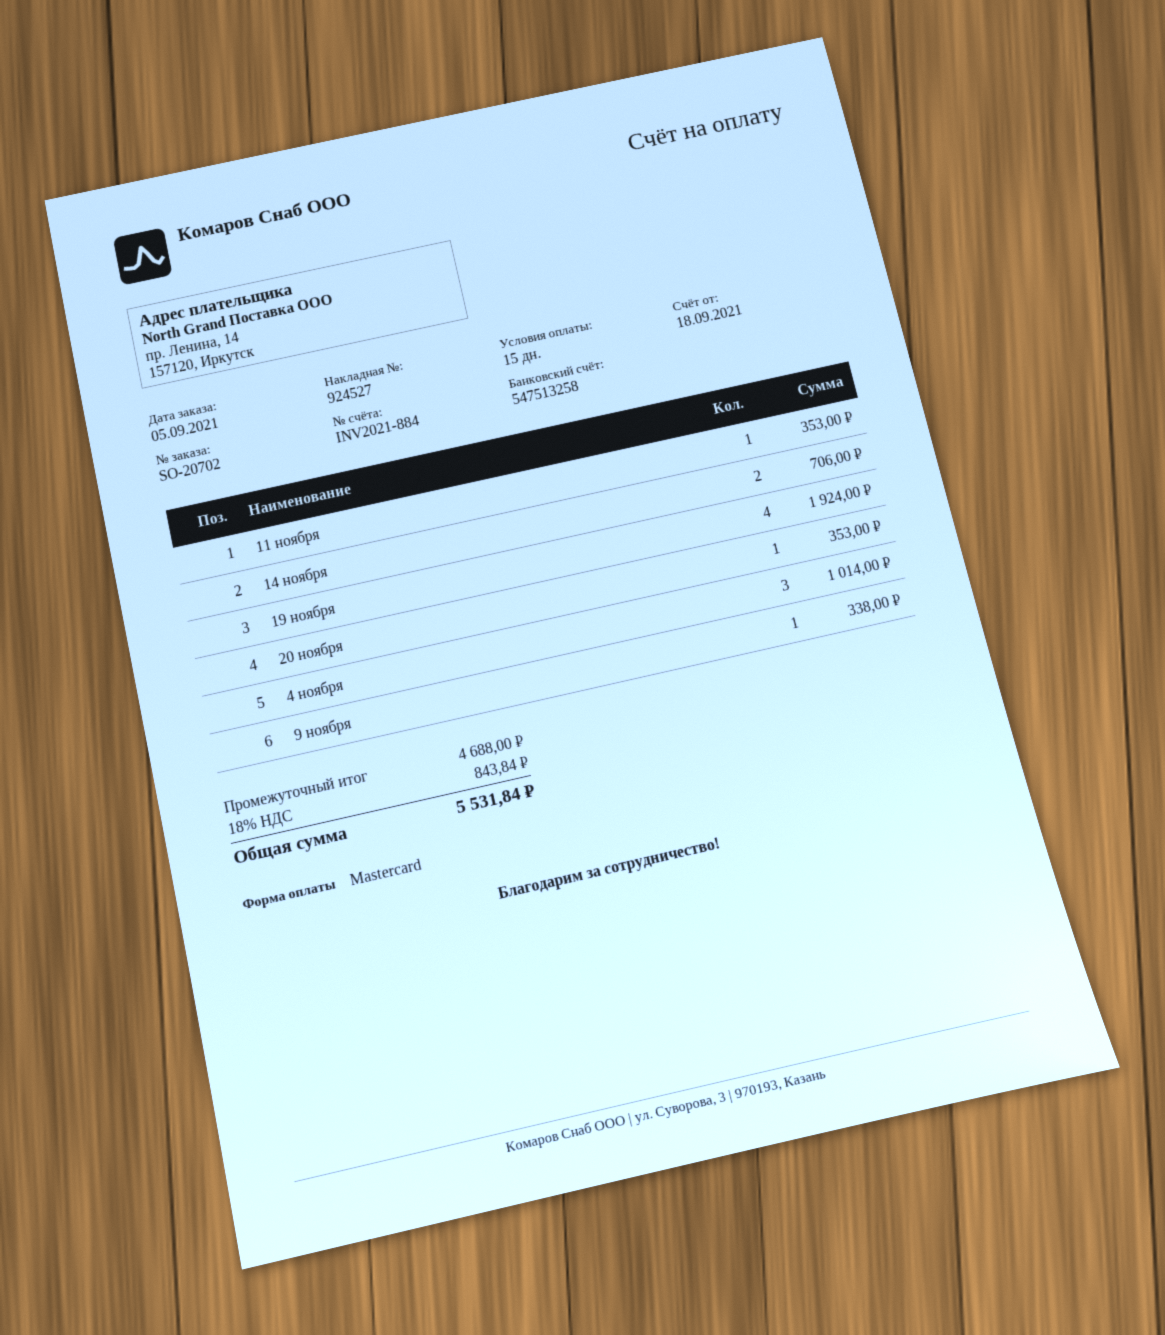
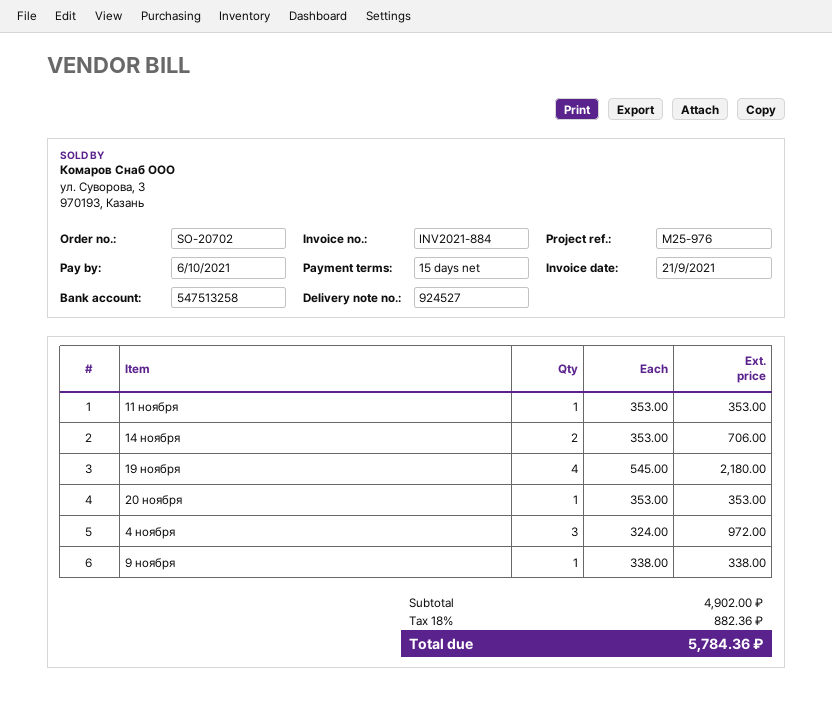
invoice date: 2021-09-18 -> 2021-09-21
19 ноября: 4 for 1924.00 -> 4 for 2180.00
4 ноября: 3 for 1014.00 -> 3 for 972.00
subtotal: 4688.00 -> 4902.00
tax: 18% = 843.84 -> 18% = 882.36
total: 5531.84 -> 5784.36

